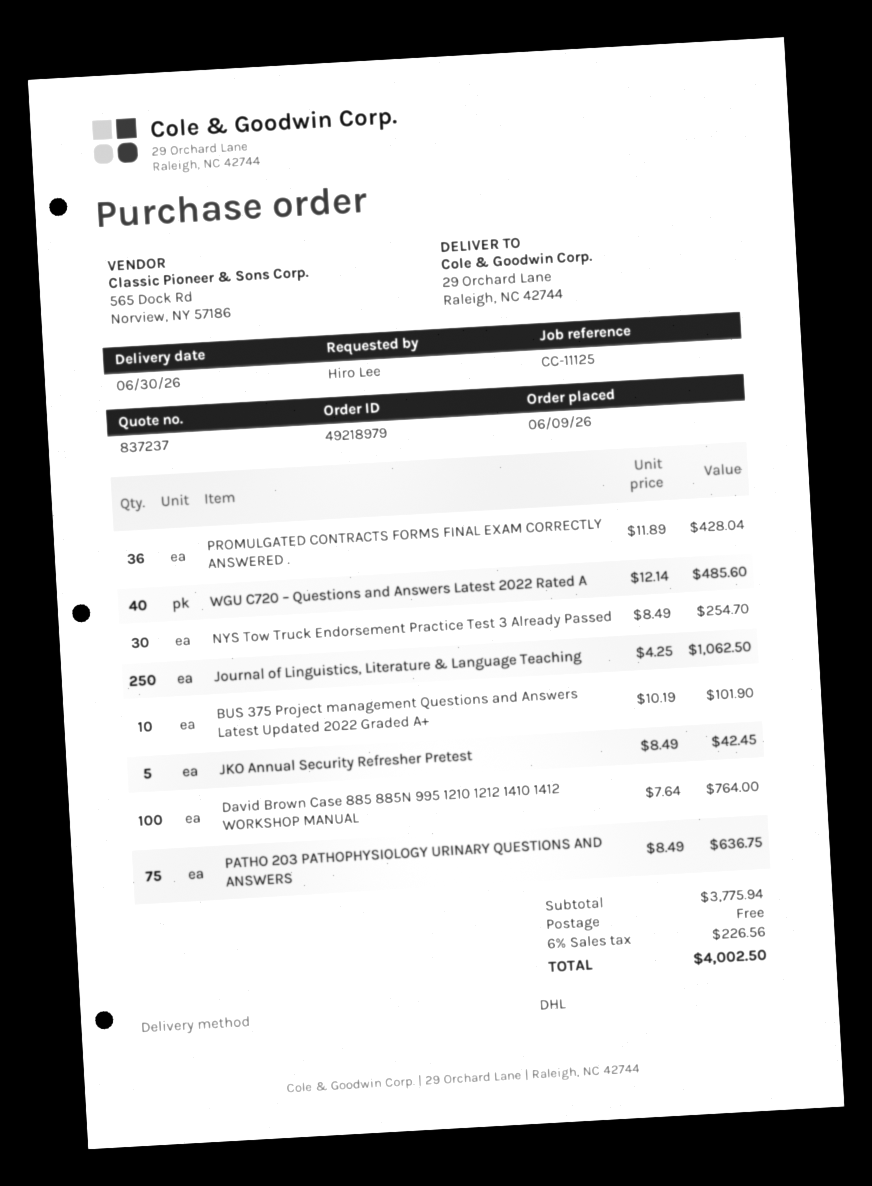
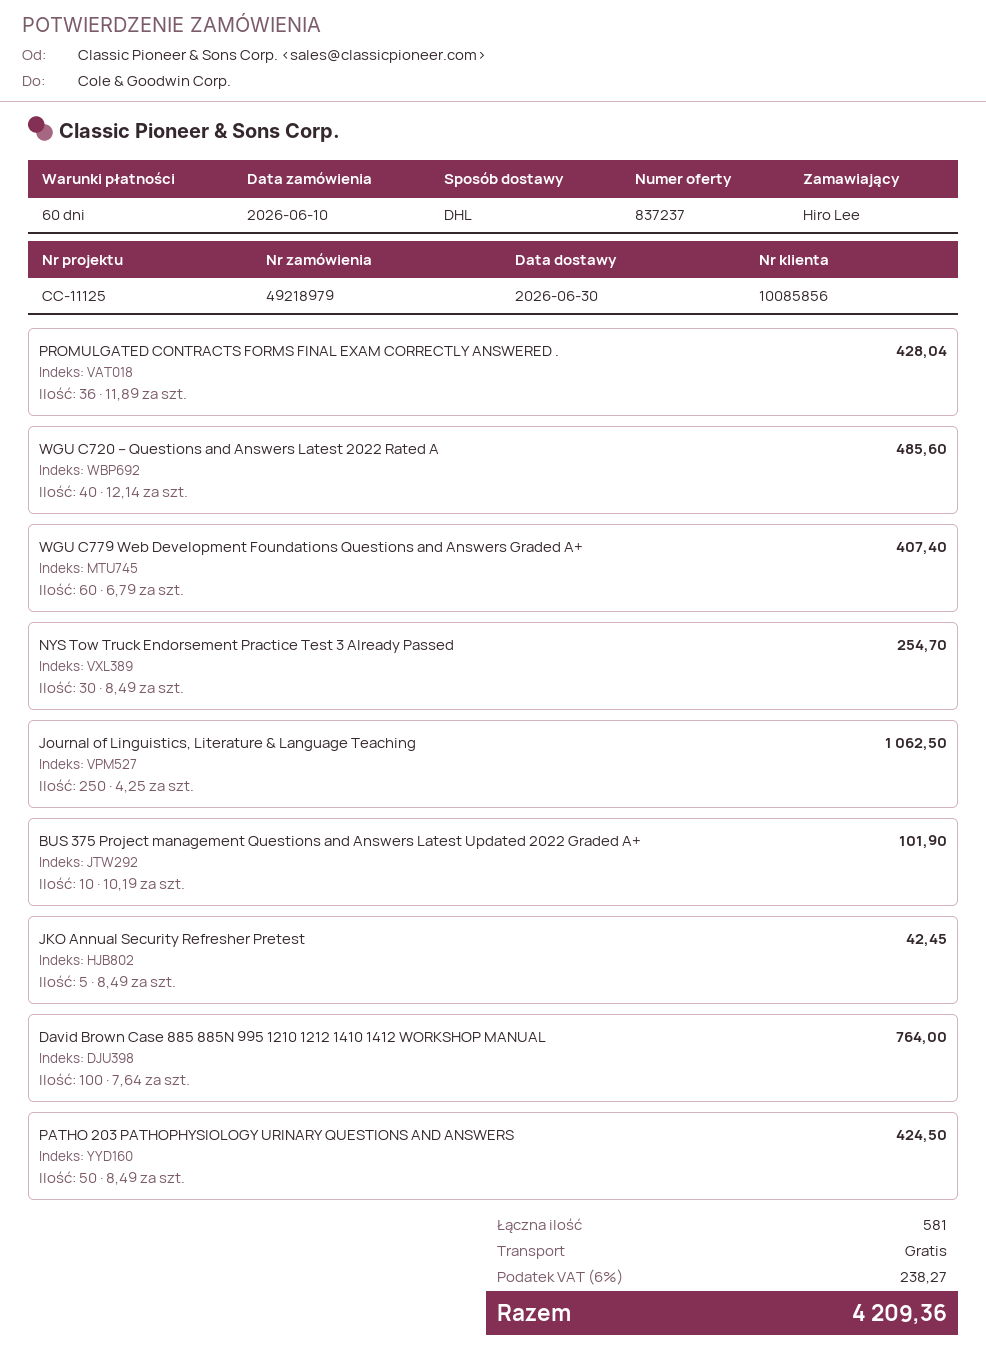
order date: 2026-06-09 -> 2026-06-10
PATHO 203 PATHOPHYSIOLOGY URINARY QUESTIONS AND ANSWERS: 75 x 8.49 = 636.75 -> 50 x 8.49 = 424.50
WGU C779 Web Development Foundations Questions and Answers Graded A+: none -> 60 x 6.79 = 407.40
tax: 6% = 226.56 -> 6% = 238.27
total: 4002.50 -> 4209.36

